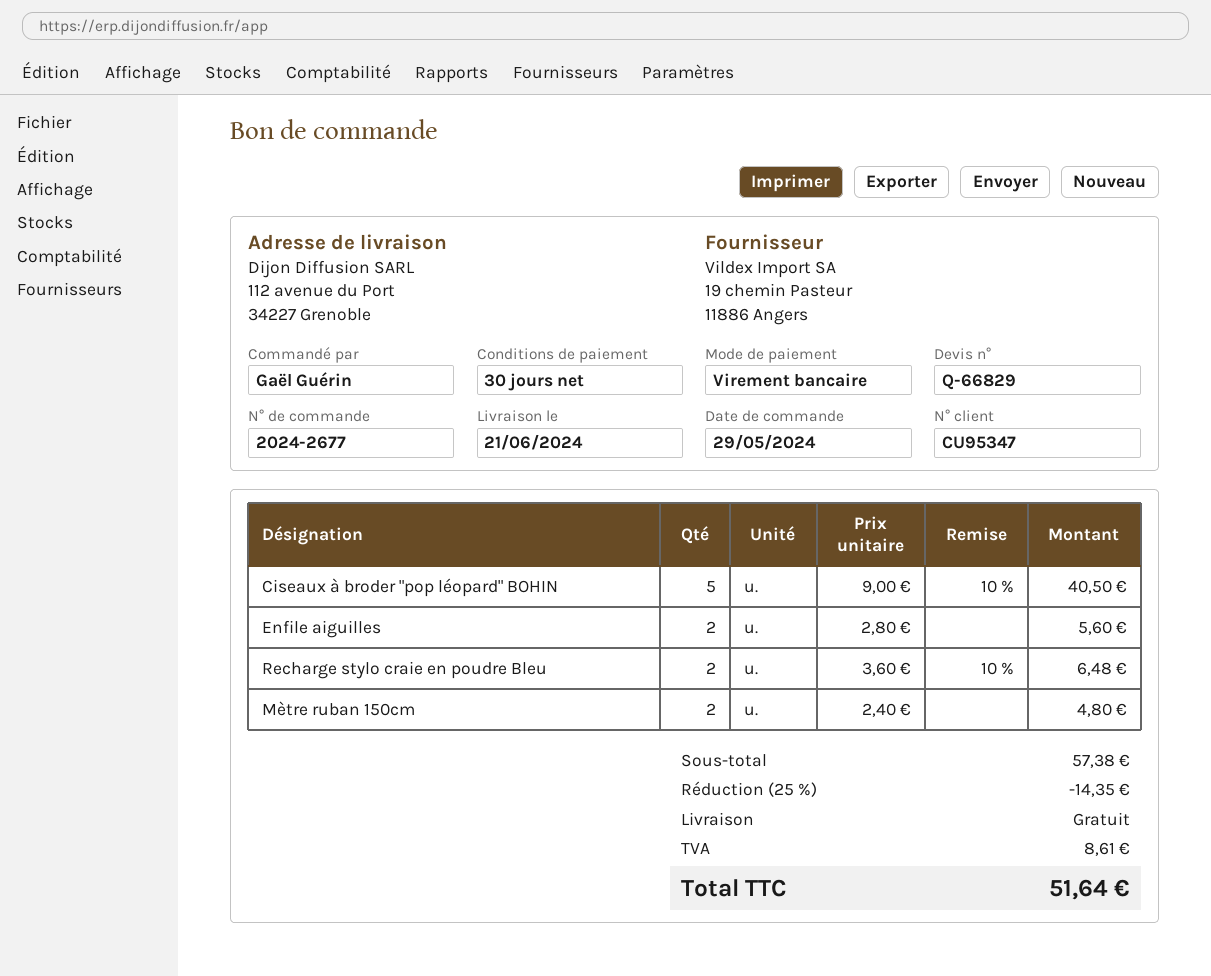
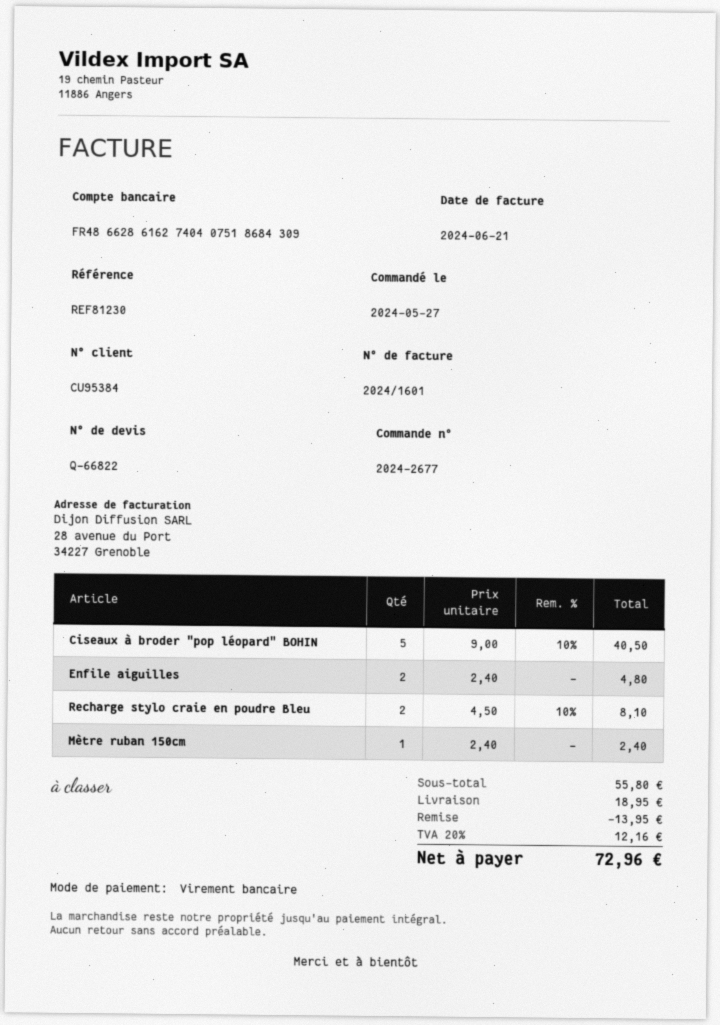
quote number: Q-66829 -> Q-66822
order date: 2024-05-29 -> 2024-05-27
customer number: CU95347 -> CU95384
Enfile aiguilles: 2 x 2.80 = 5.60 -> 2 x 2.40 = 4.80
Recharge stylo craie en poudre Bleu: 2 x 3.60 - 10% = 6.48 -> 2 x 4.50 - 10% = 8.10
Mètre ruban 150cm: 2 x 2.40 = 4.80 -> 1 x 2.40 = 2.40
subtotal: 57.38 -> 55.80
discount: 14.35 -> 13.95
shipping: 0.00 -> 18.95
tax: 8.61 -> 12.16
total: 51.64 -> 72.96

